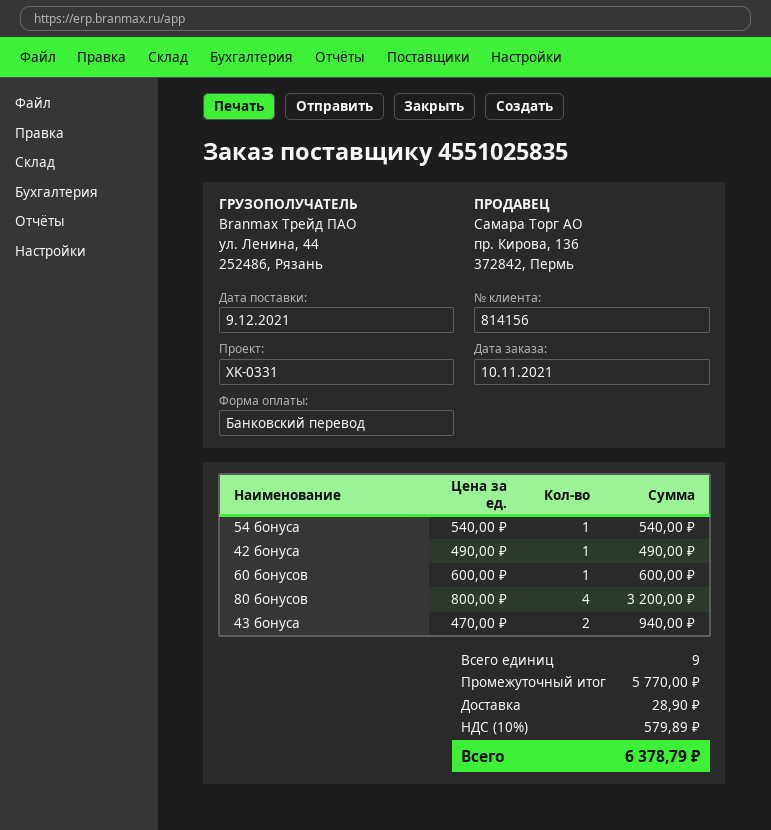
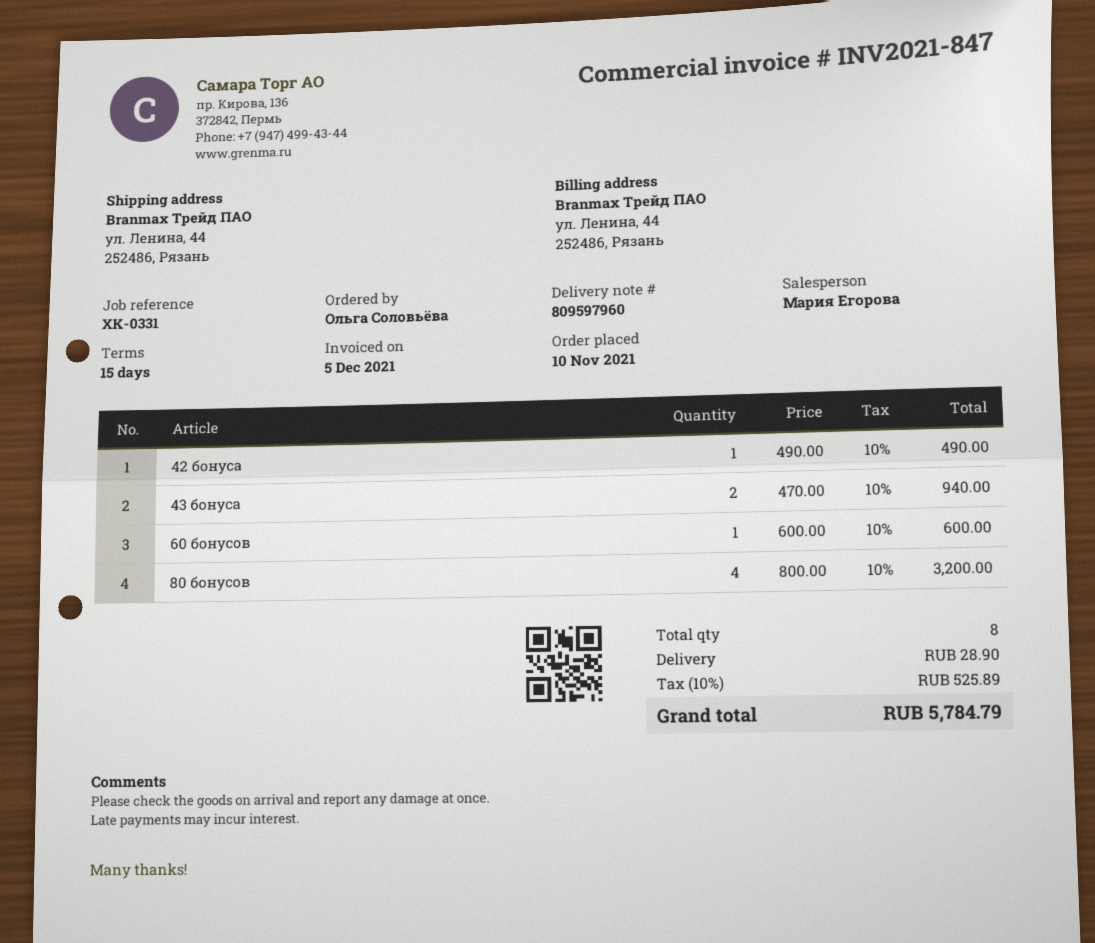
54 бонуса: 1 x 540.00 = 540.00 -> none
total quantity: 9 -> 8
tax: 10% = 579.89 -> 10% = 525.89
total: 6378.79 -> 5784.79

